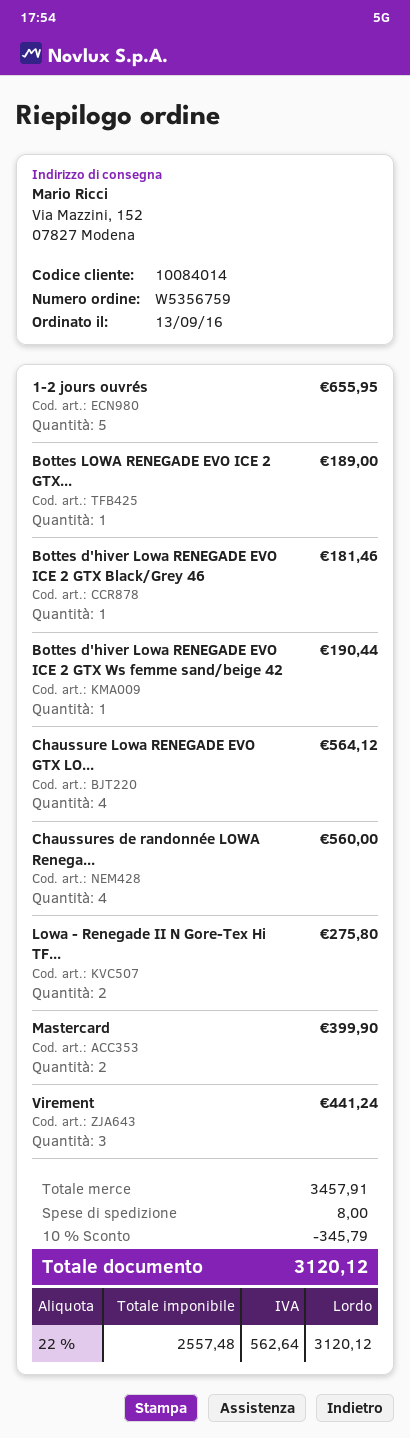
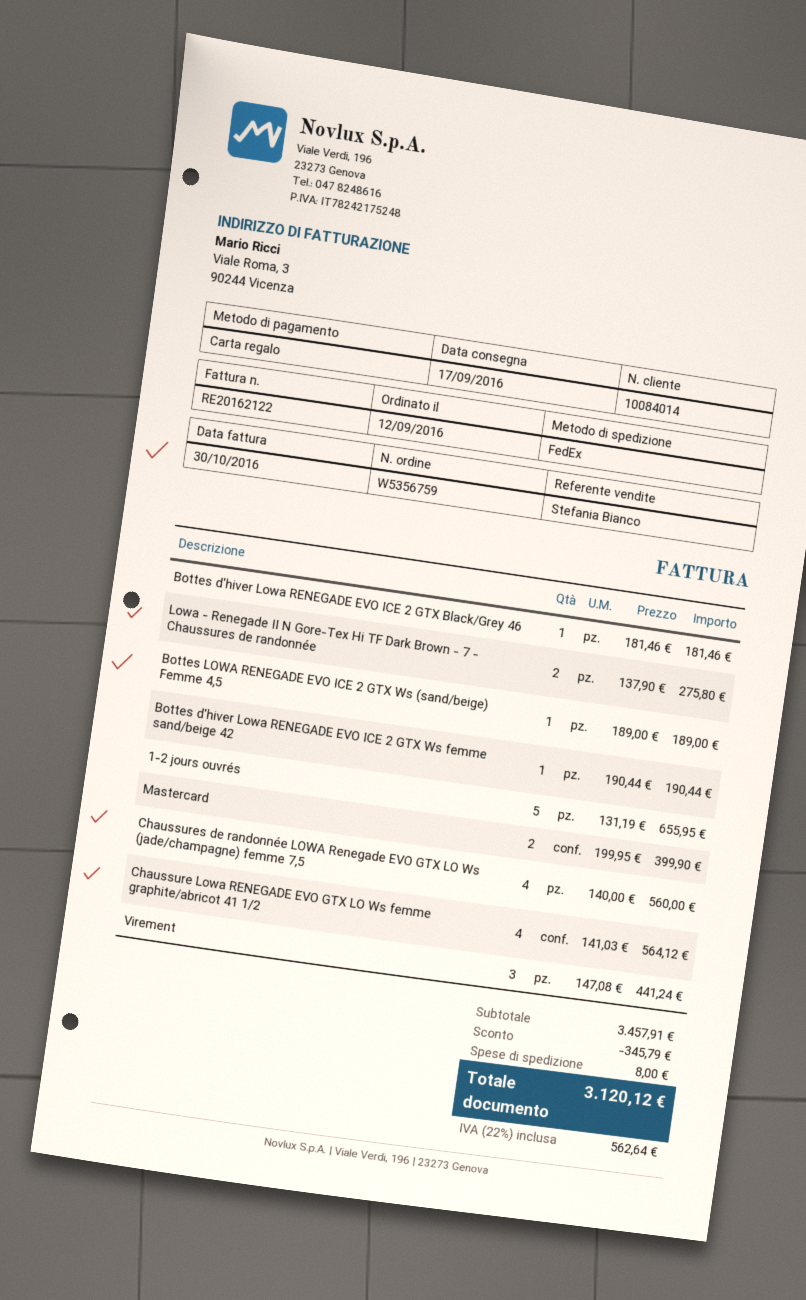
order date: 2016-09-13 -> 2016-09-12

